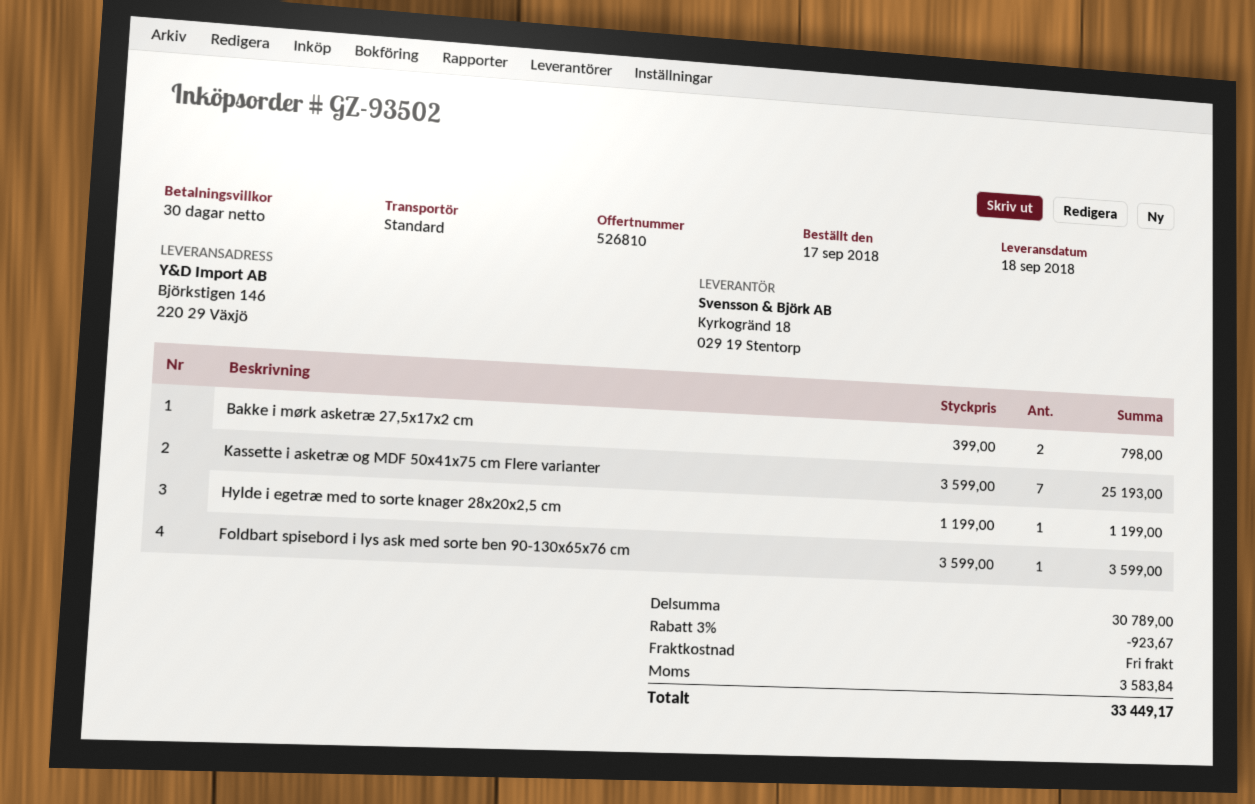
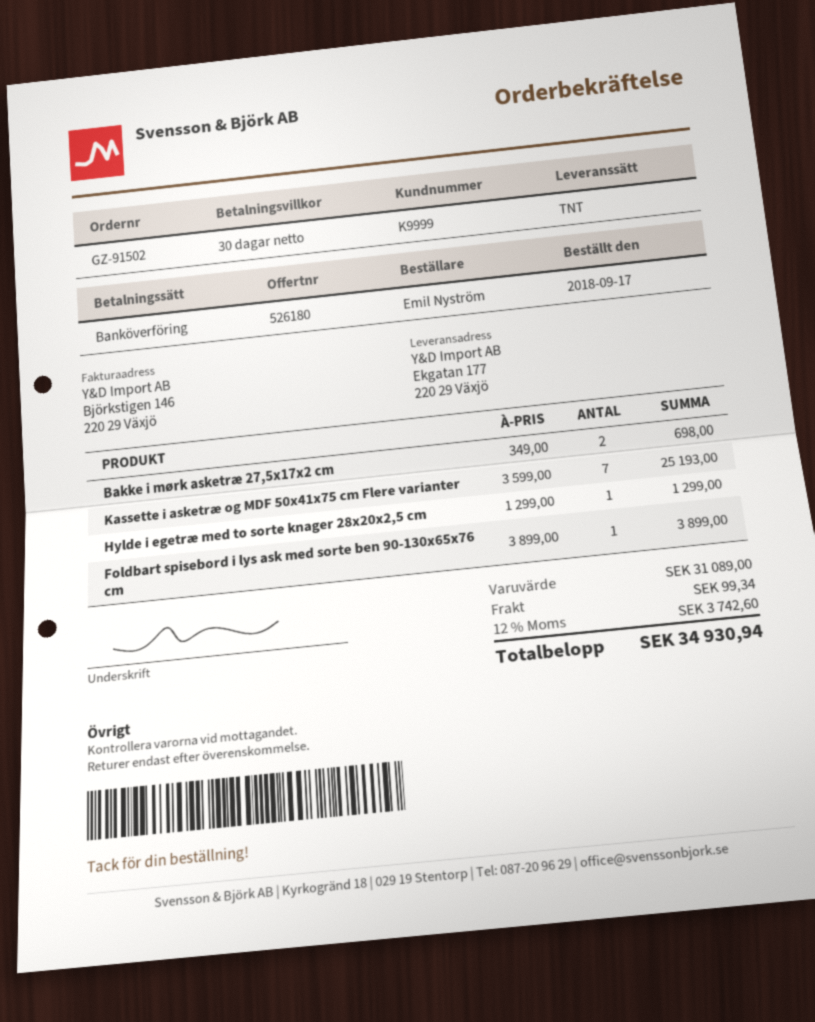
quote number: 526810 -> 526180
order number: GZ-93502 -> GZ-91502
shipping method: standard -> TNT
ship to: Björkstigen 146, 220 29 Växjö -> Ekgatan 177, 220 29 Växjö
Bakke i mørk asketræ 27,5x17x2 cm: 2 x 399.00 = 798.00 -> 2 x 349.00 = 698.00
Hylde i egetræ med to sorte knager 28x20x2,5 cm: 1 x 1199.00 = 1199.00 -> 1 x 1299.00 = 1299.00
Foldbart spisebord i lys ask med sorte ben 90-130x65x76 cm: 1 x 3599.00 = 3599.00 -> 1 x 3899.00 = 3899.00
subtotal: 30789.00 -> 31089.00
discount: 3% = 923.67 -> none
shipping: 0.00 -> 99.34
tax: 3583.84 -> 3742.60
total: 33449.17 -> 34930.94

